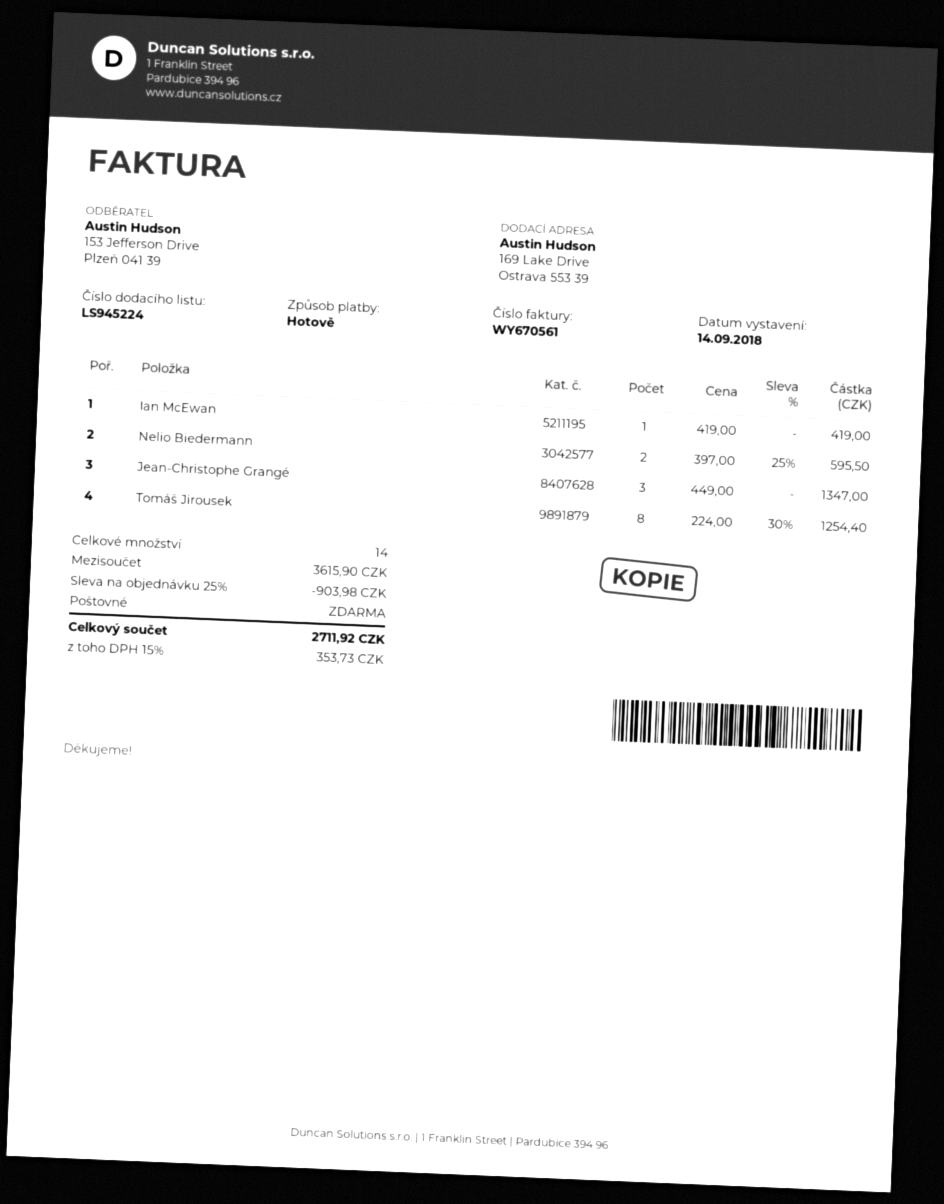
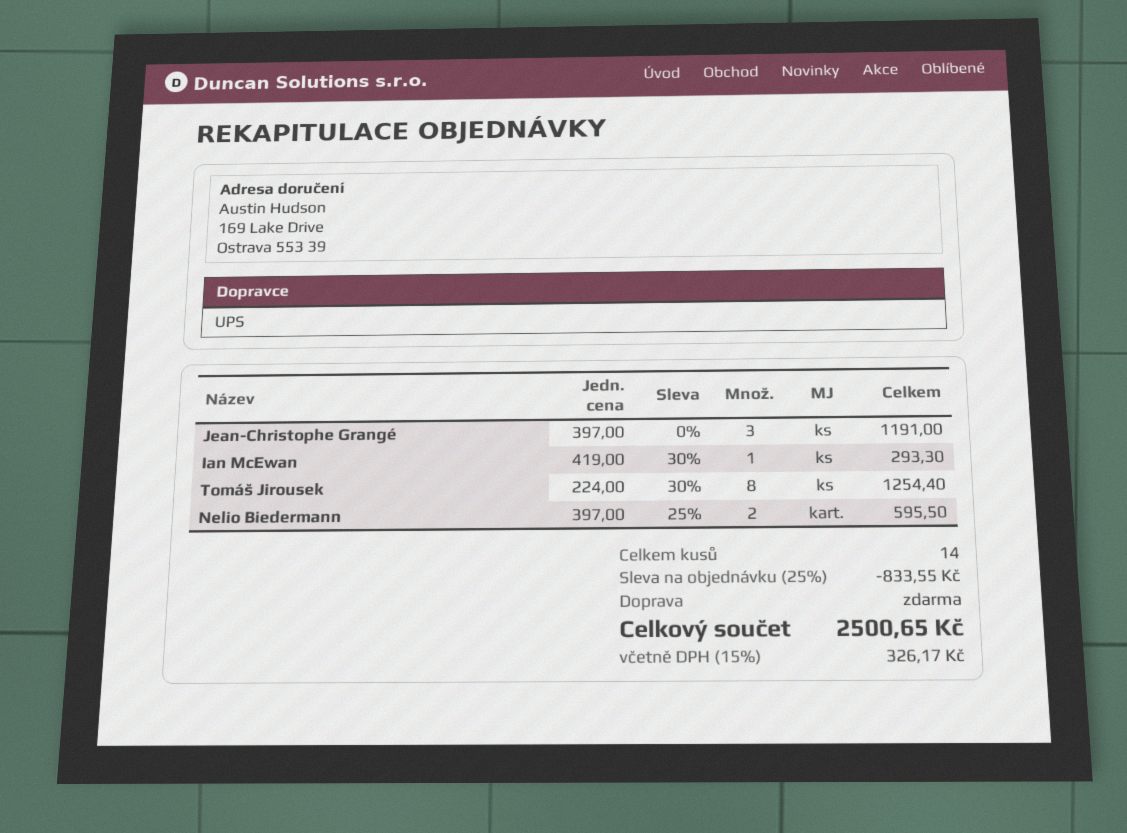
Ian McEwan: 1 x 419.00 = 419.00 -> 1 x 419.00 - 30% = 293.30
Jean-Christophe Grangé: 3 x 449.00 = 1347.00 -> 3 x 397.00 = 1191.00
discount: 25% = 903.98 -> 25% = 833.55
tax: 15% = 353.73 -> 15% = 326.17
total: 2711.92 -> 2500.65

